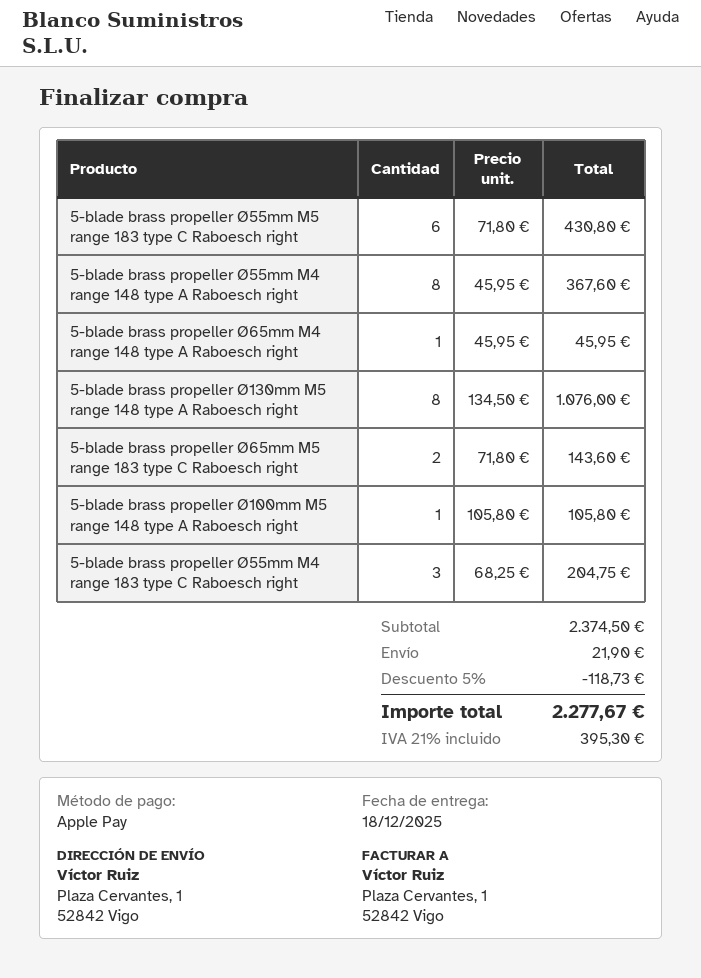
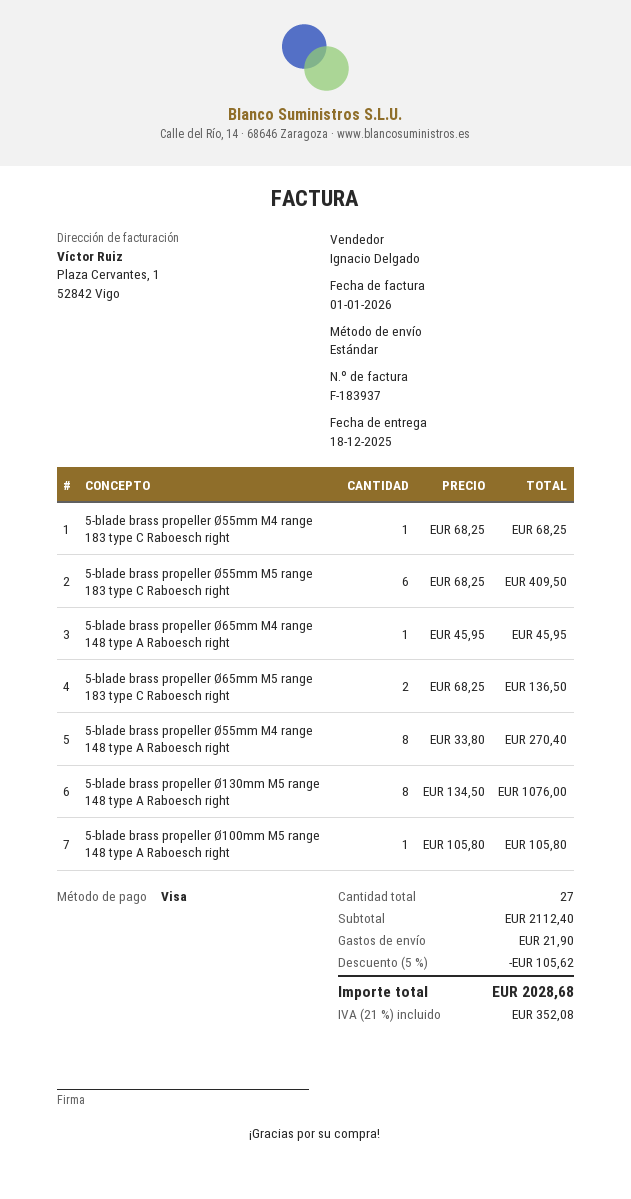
payment method: Apple Pay -> Visa
5-blade brass propeller Ø55mm M5 range 183 type C Raboesch right: 6 x 71.80 = 430.80 -> 6 x 68.25 = 409.50
5-blade brass propeller Ø55mm M4 range 148 type A Raboesch right: 8 x 45.95 = 367.60 -> 8 x 33.80 = 270.40
5-blade brass propeller Ø65mm M5 range 183 type C Raboesch right: 2 x 71.80 = 143.60 -> 2 x 68.25 = 136.50
5-blade brass propeller Ø55mm M4 range 183 type C Raboesch right: 3 x 68.25 = 204.75 -> 1 x 68.25 = 68.25
subtotal: 2374.50 -> 2112.40
discount: 5% = 118.73 -> 5% = 105.62
tax: 21% = 395.30 -> 21% = 352.08
total: 2277.67 -> 2028.68

